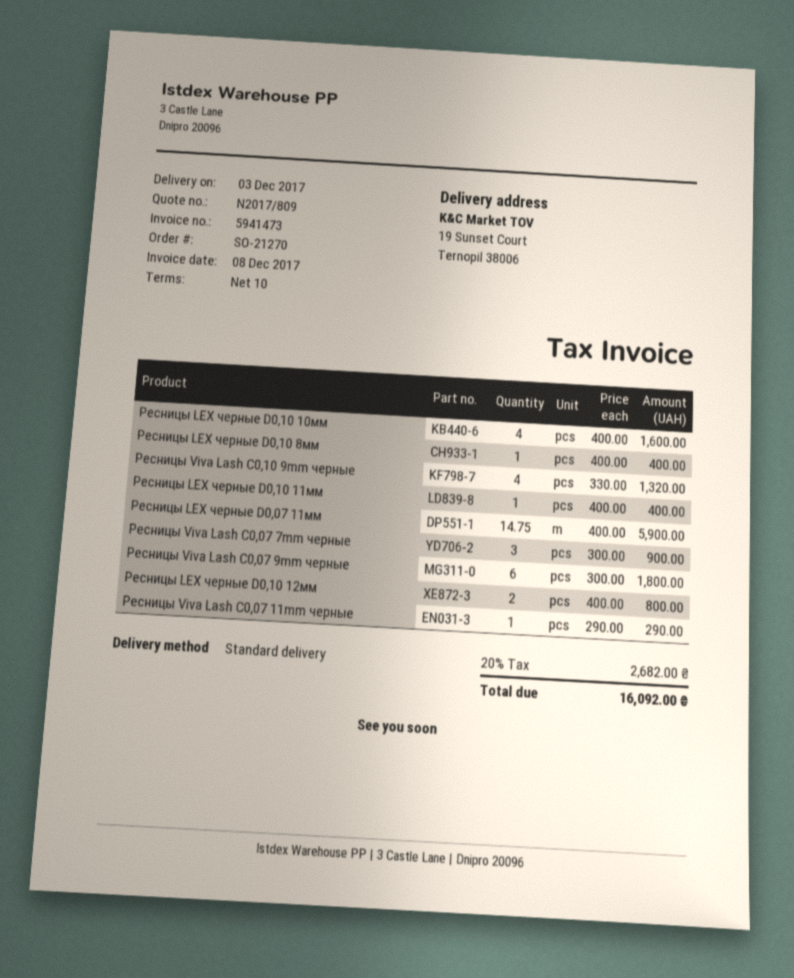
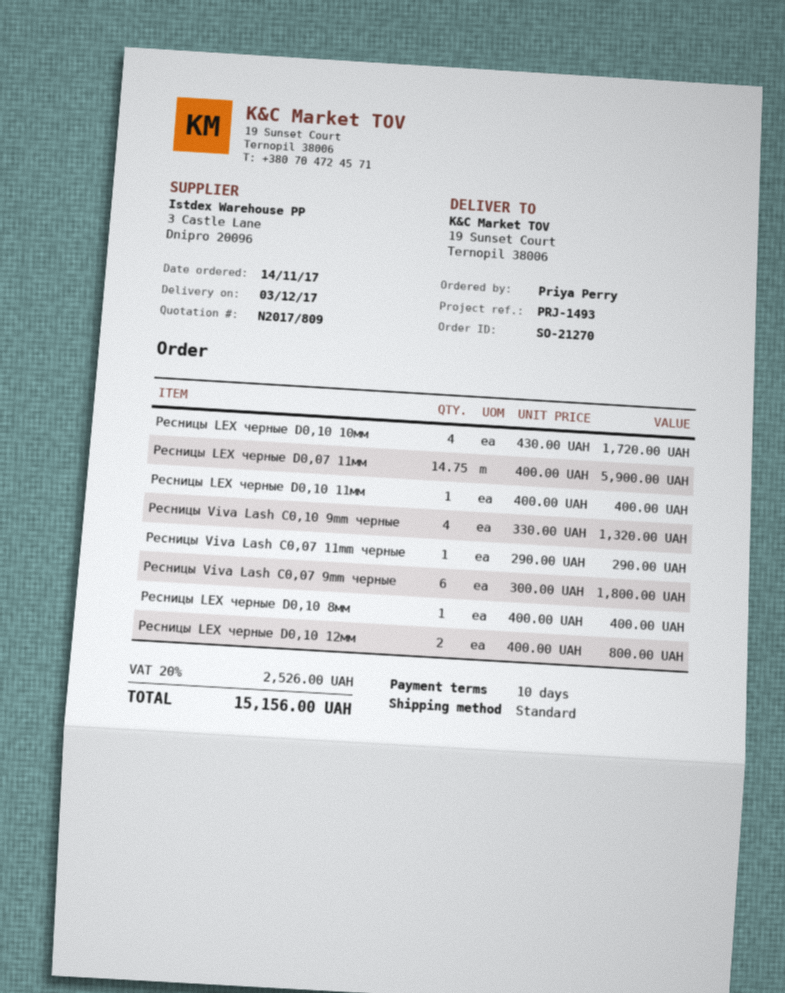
Ресницы LEX черные D0,10 10мм: 4 x 400.00 = 1600.00 -> 4 x 430.00 = 1720.00
Ресницы Viva Lash C0,07 7mm черные: 3 x 300.00 = 900.00 -> none
tax: 20% = 2682.00 -> 20% = 2526.00
total: 16092.00 -> 15156.00

